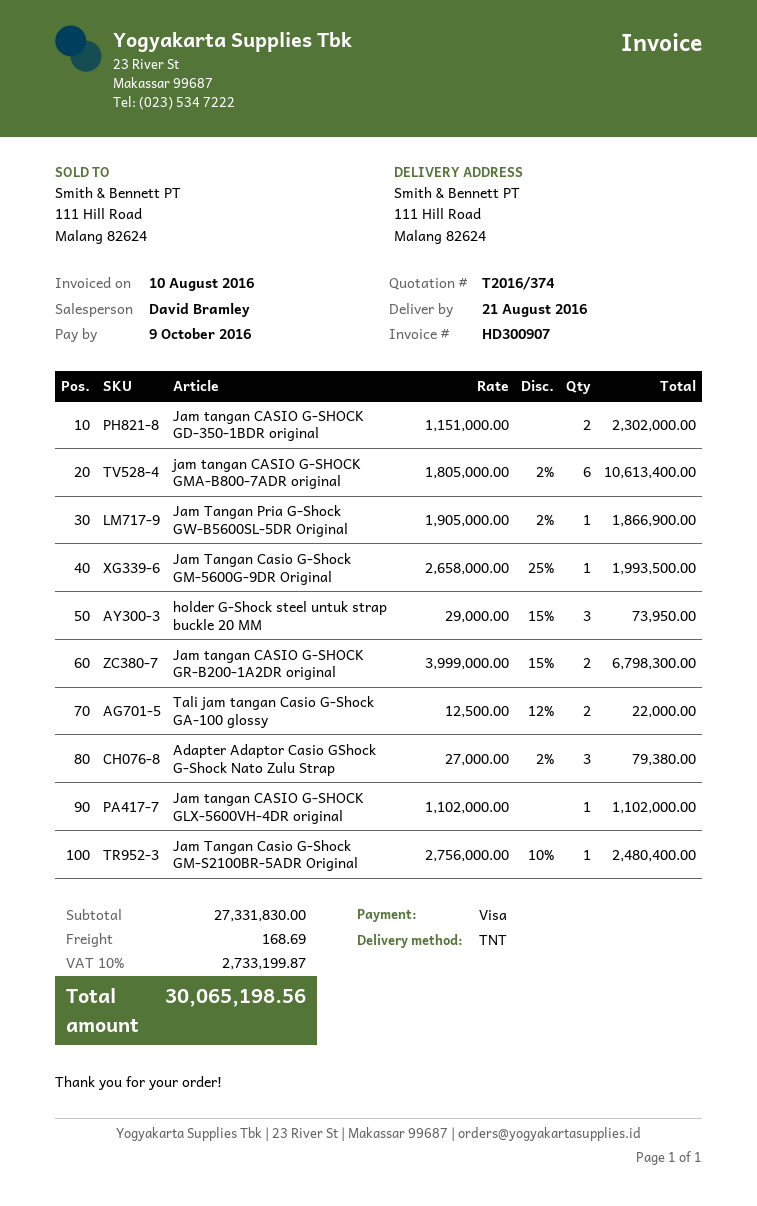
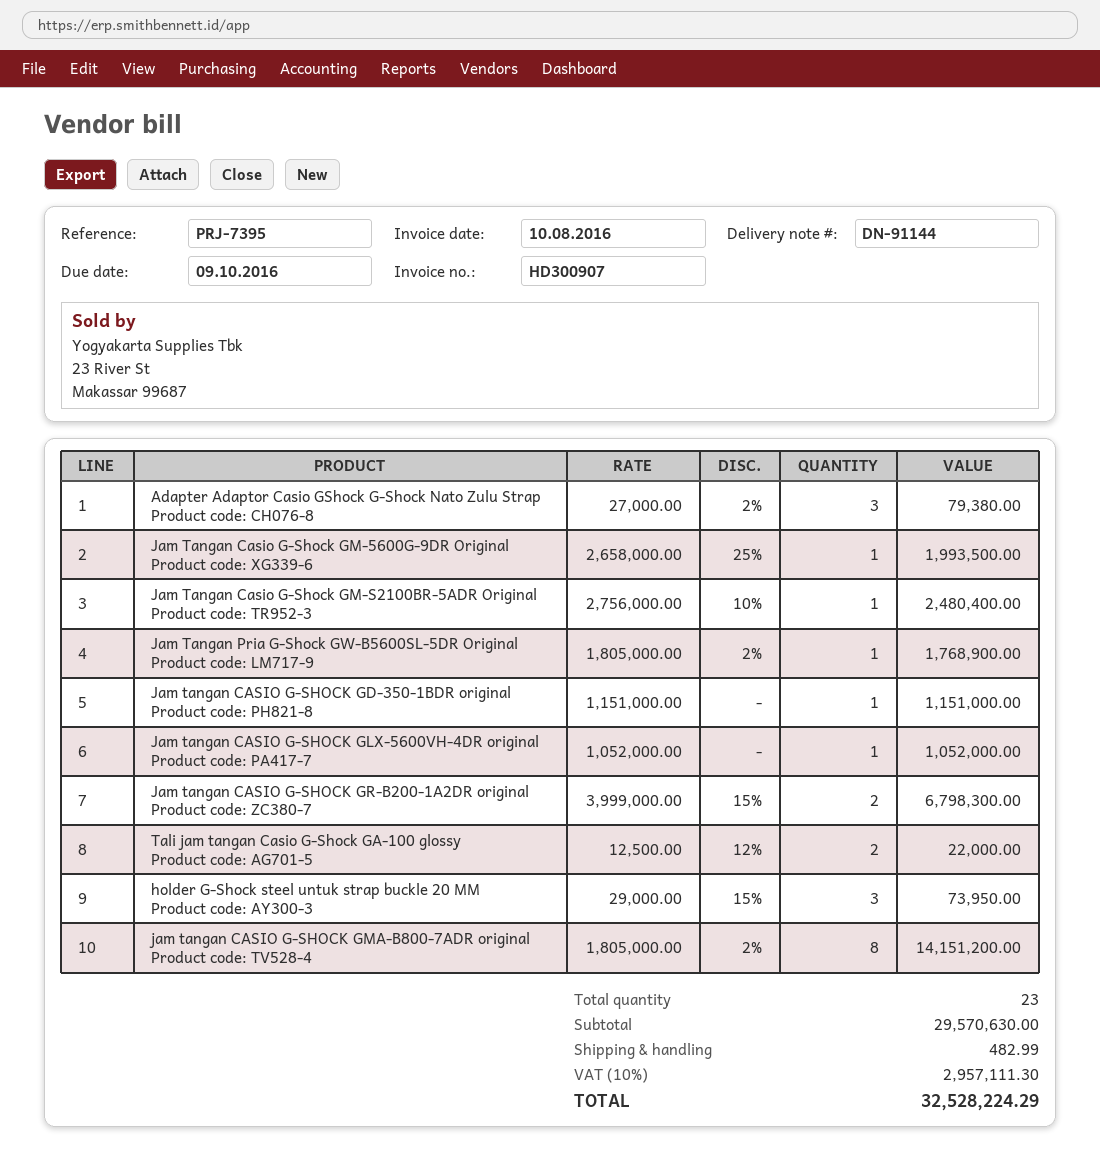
Jam tangan CASIO G-SHOCK GD-350-1BDR original: 2 x 1151000.00 = 2302000.00 -> 1 x 1151000.00 = 1151000.00
jam tangan CASIO G-SHOCK GMA-B800-7ADR original: 6 x 1805000.00 - 2% = 10613400.00 -> 8 x 1805000.00 - 2% = 14151200.00
Jam Tangan Pria G-Shock GW-B5600SL-5DR Original: 1 x 1905000.00 - 2% = 1866900.00 -> 1 x 1805000.00 - 2% = 1768900.00
Jam tangan CASIO G-SHOCK GLX-5600VH-4DR original: 1 x 1102000.00 = 1102000.00 -> 1 x 1052000.00 = 1052000.00
subtotal: 27331830.00 -> 29570630.00
shipping: 168.69 -> 482.99
tax: 10% = 2733199.87 -> 10% = 2957111.30
total: 30065198.56 -> 32528224.29

